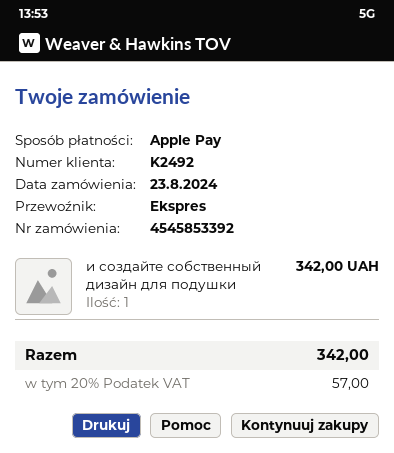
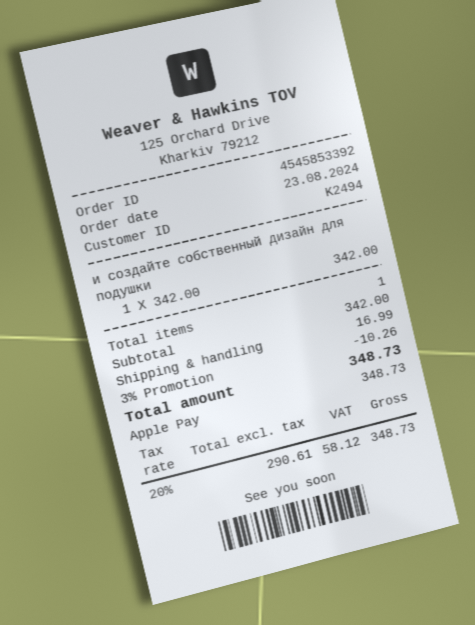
customer number: K2492 -> K2494
discount: none -> 3% = 10.26
shipping: none -> 16.99
tax: 20% = 57.00 -> 20% = 58.12
total: 342.00 -> 348.73

